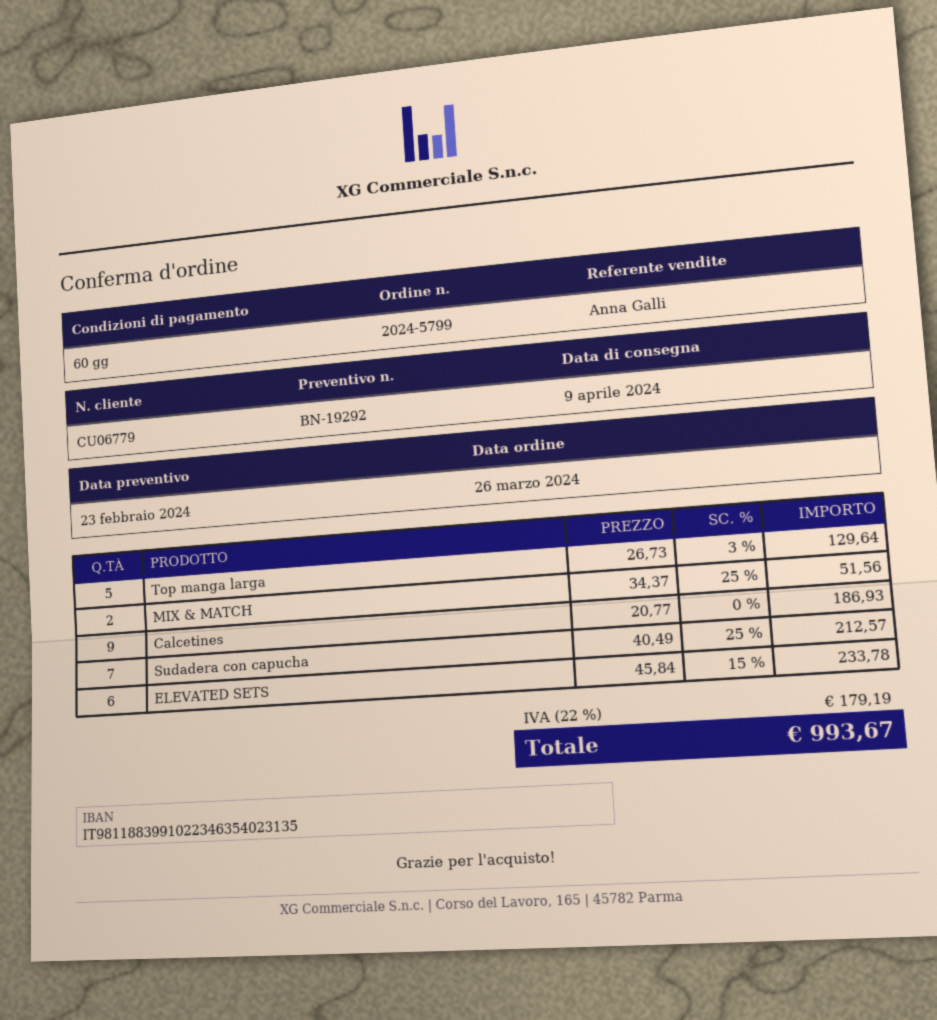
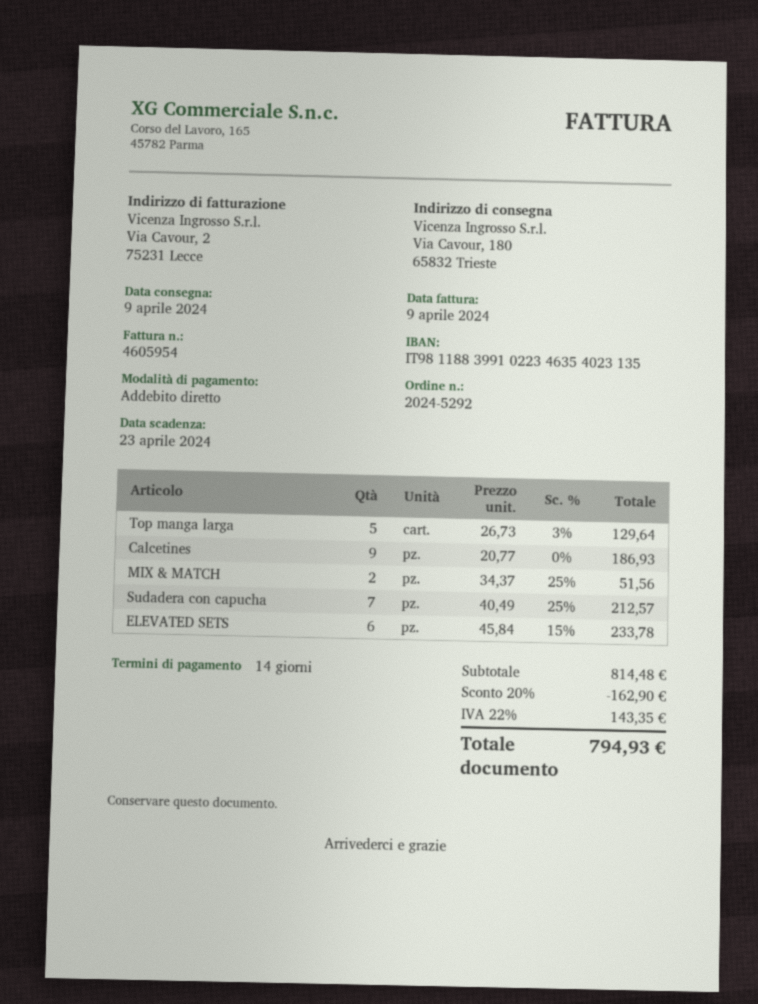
order number: 2024-5799 -> 2024-5292
payment terms: 60 days -> 14 days
discount: none -> 20% = 162.90
tax: 22% = 179.19 -> 22% = 143.35
total: 993.67 -> 794.93

